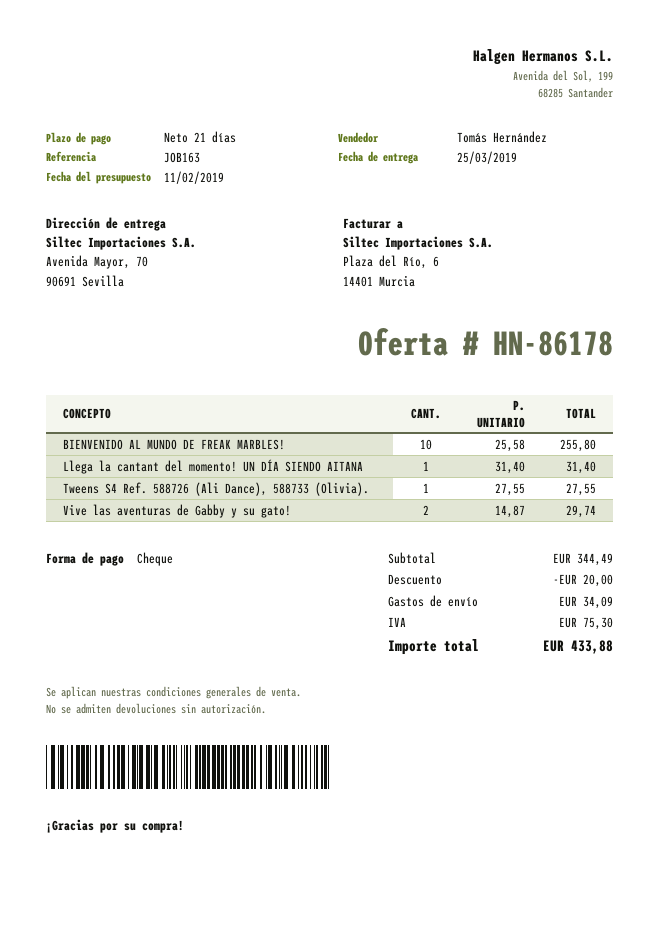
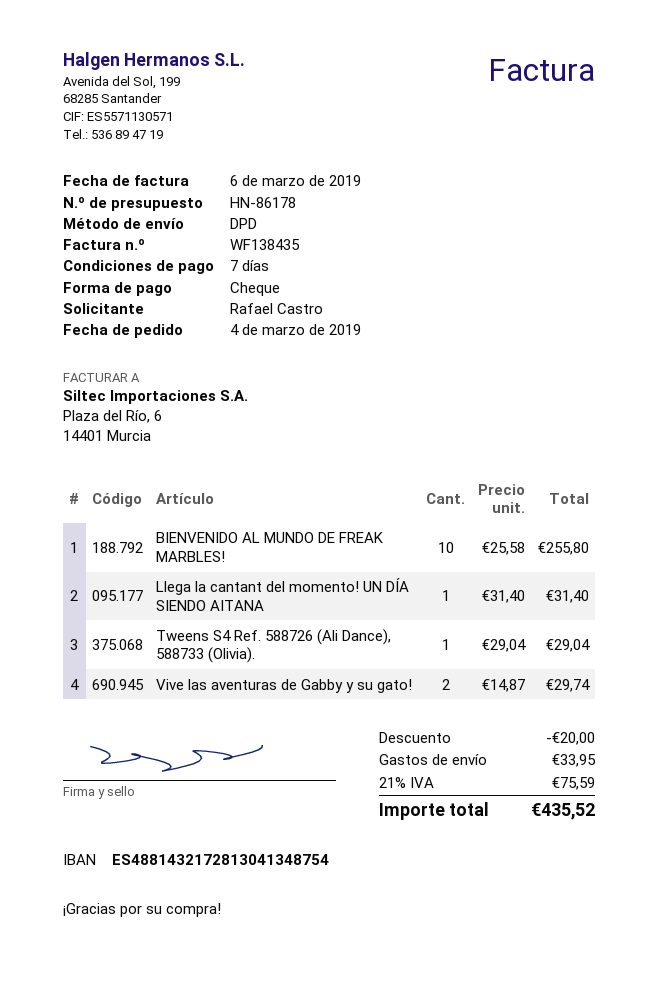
payment terms: 21 days -> 7 days
Tweens S4 Ref. 588726 (Ali Dance), 588733 (Olivia).: 1 x 27.55 = 27.55 -> 1 x 29.04 = 29.04
shipping: 34.09 -> 33.95
tax: 75.30 -> 75.59
total: 433.88 -> 435.52

